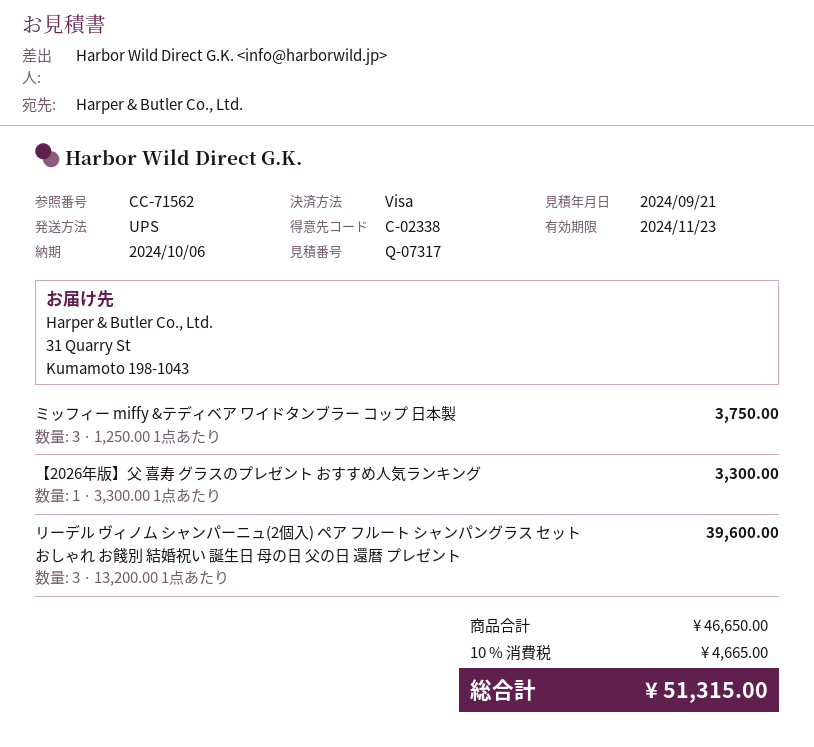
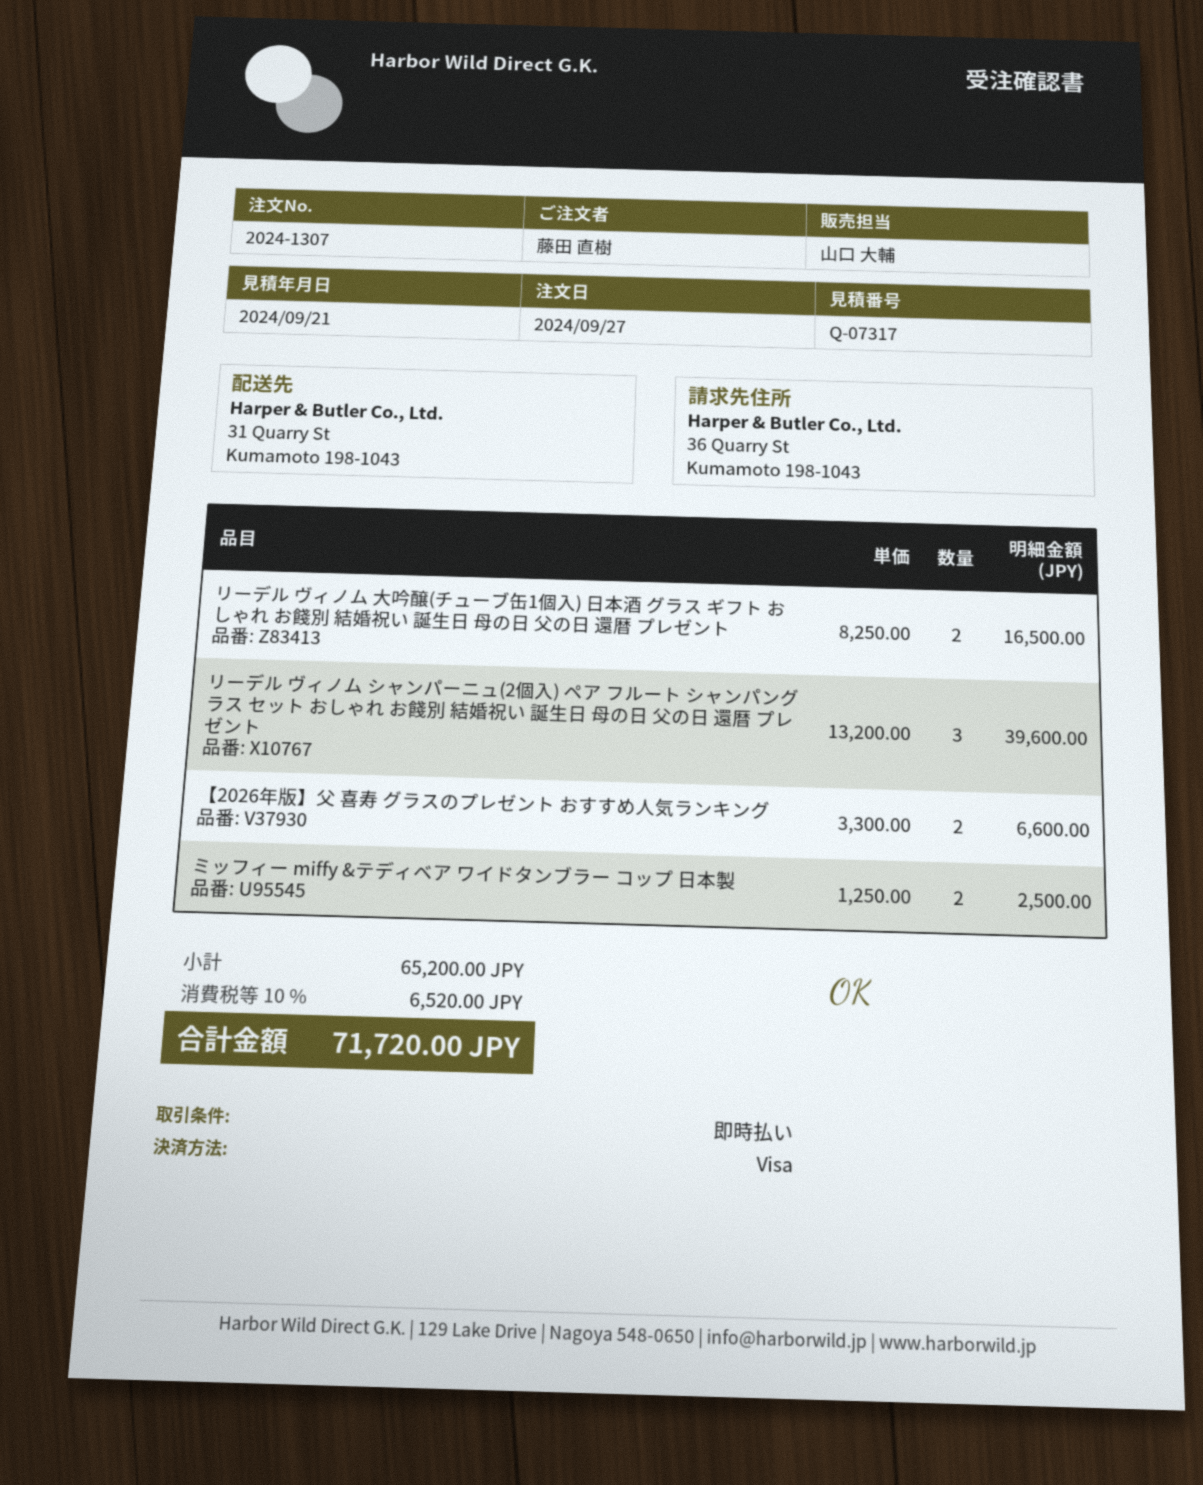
ミッフィー miffy &テディベア ワイドタンブラー コップ 日本製: 3 x 1250.00 = 3750.00 -> 2 x 1250.00 = 2500.00
【2026年版】父 喜寿 グラスのプレゼント おすすめ人気ランキング: 1 x 3300.00 = 3300.00 -> 2 x 3300.00 = 6600.00
リーデル ヴィノム 大吟醸(チューブ缶1個入) 日本酒 グラス ギフト おしゃれ お餞別 結婚祝い 誕生日 母の日 父の日 還暦 プレゼント: none -> 2 x 8250.00 = 16500.00
subtotal: 46650.00 -> 65200.00
tax: 10% = 4665.00 -> 10% = 6520.00
total: 51315.00 -> 71720.00

